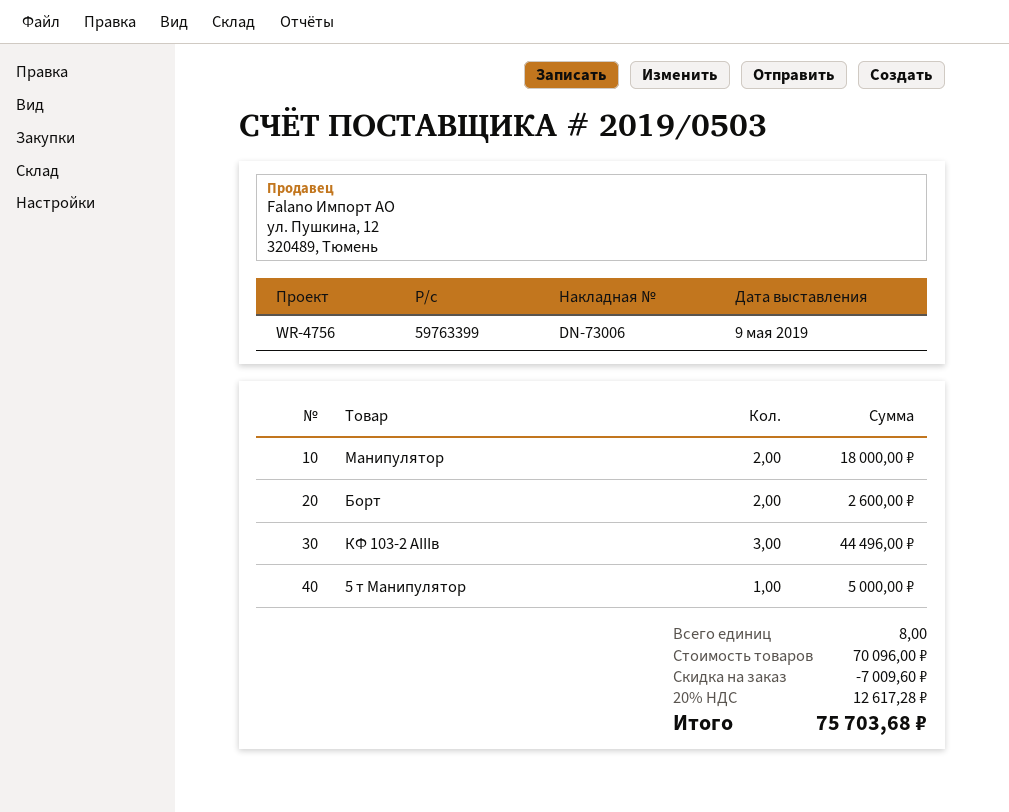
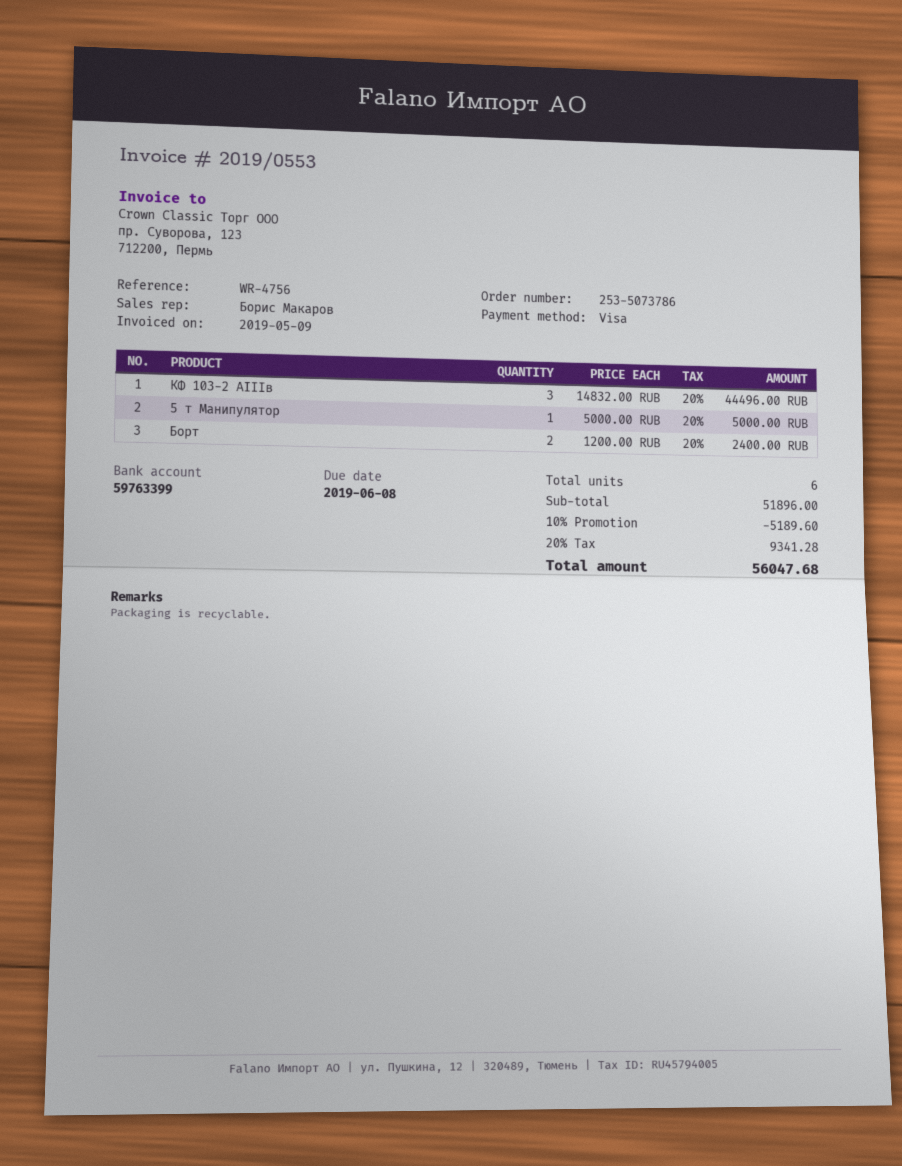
invoice number: 2019/0503 -> 2019/0553
Манипулятор: 2 for 18000.00 -> none
Борт: 2 for 2600.00 -> 2 for 2400.00
total quantity: 8 -> 6
subtotal: 70096.00 -> 51896.00
discount: 7009.60 -> 5189.60
tax: 20% = 12617.28 -> 20% = 9341.28
total: 75703.68 -> 56047.68

